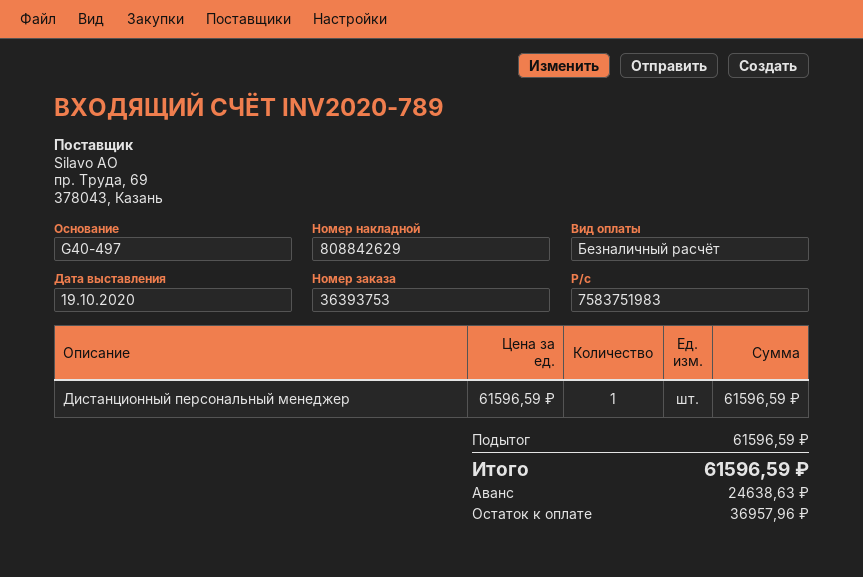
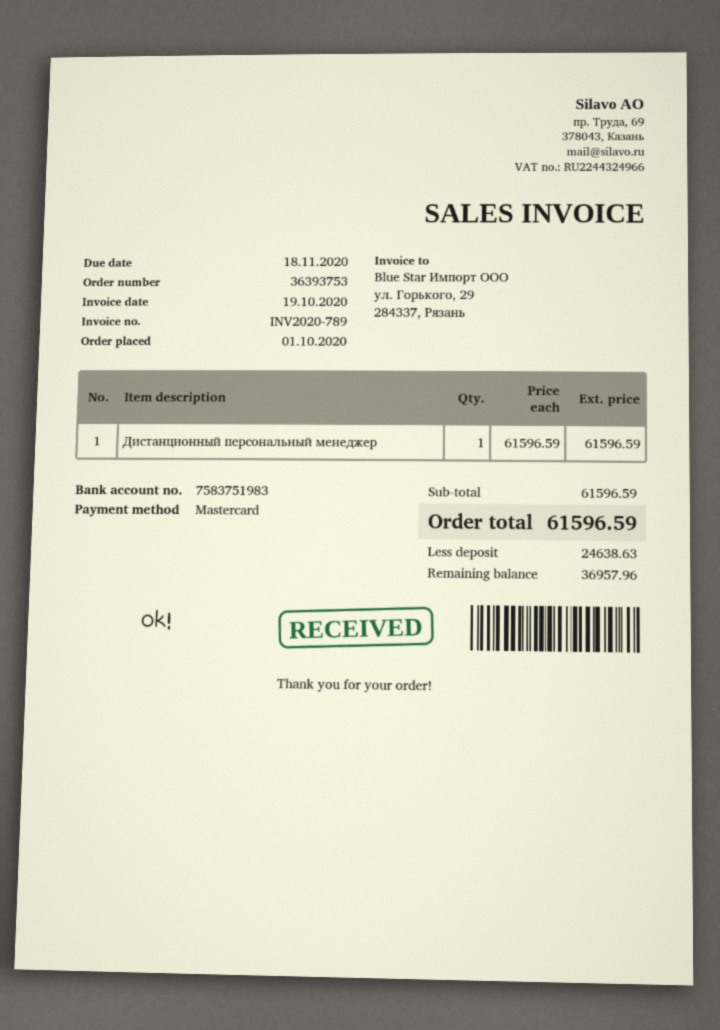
payment method: bank transfer -> Mastercard

